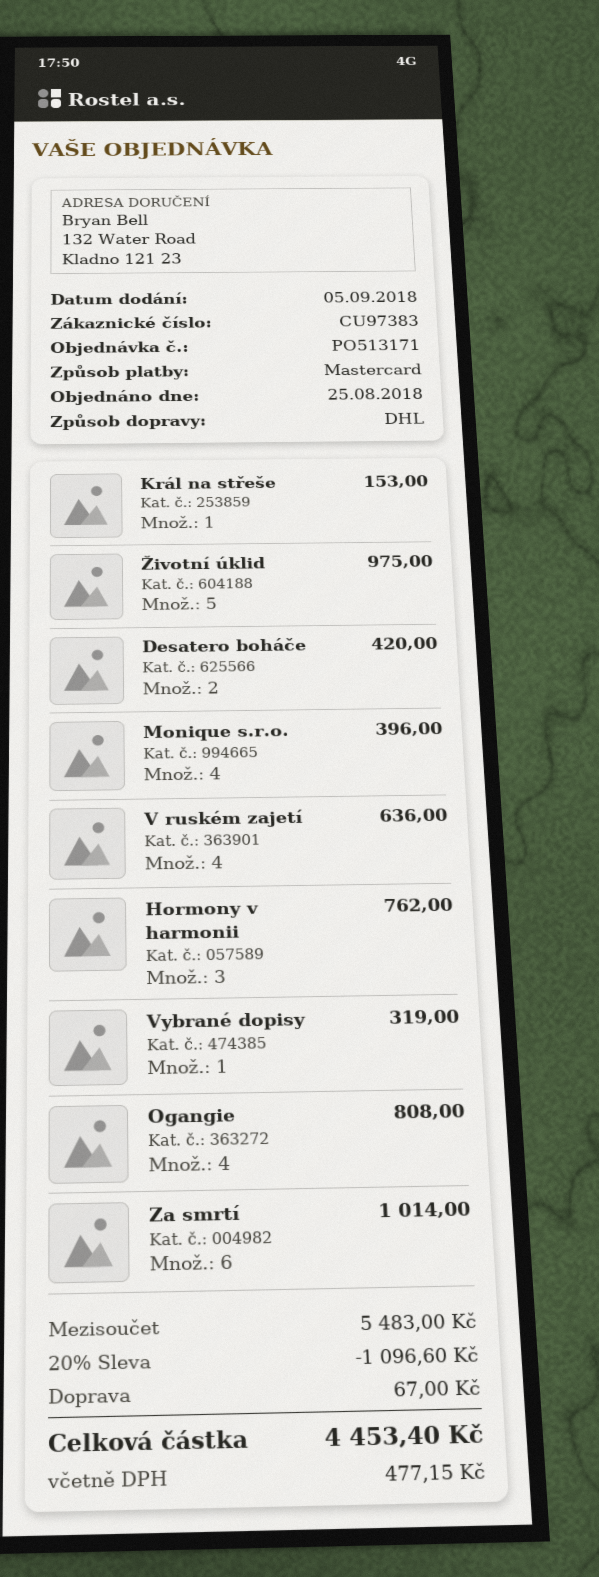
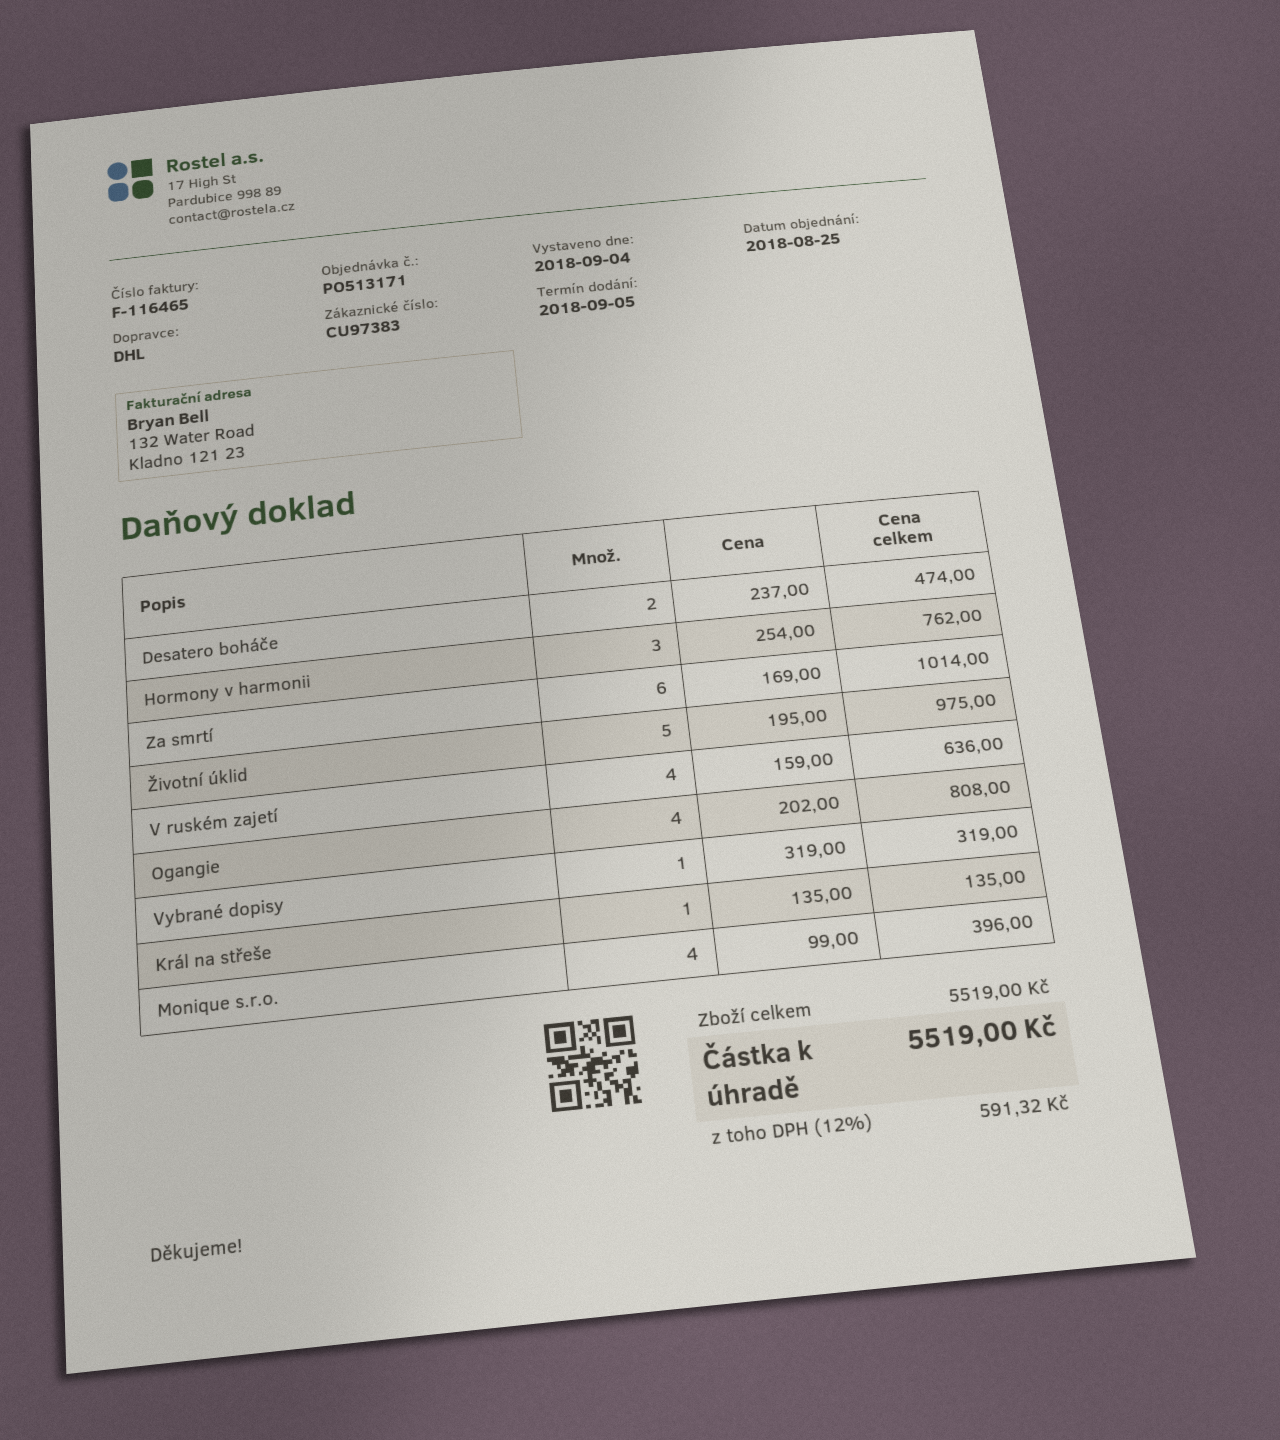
Král na střeše: 1 for 153.00 -> 1 for 135.00
Desatero boháče: 2 for 420.00 -> 2 for 474.00
subtotal: 5483.00 -> 5519.00
discount: 20% = 1096.60 -> none
shipping: 67.00 -> none
tax: 477.15 -> 591.32
total: 4453.40 -> 5519.00

